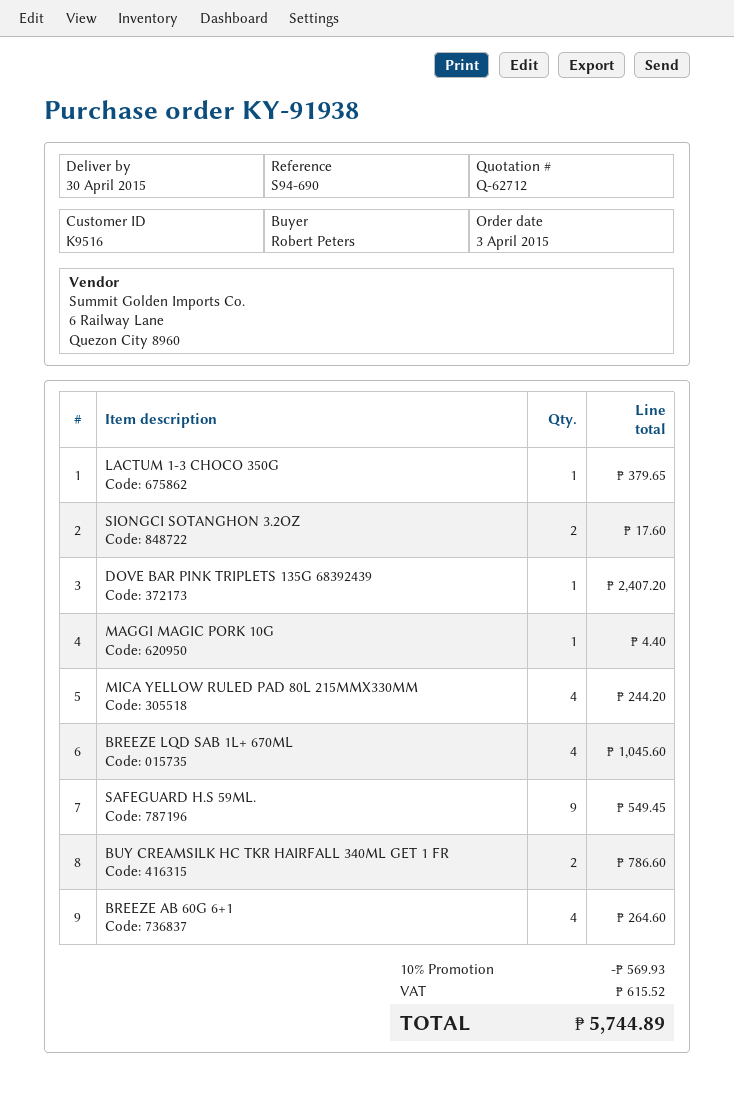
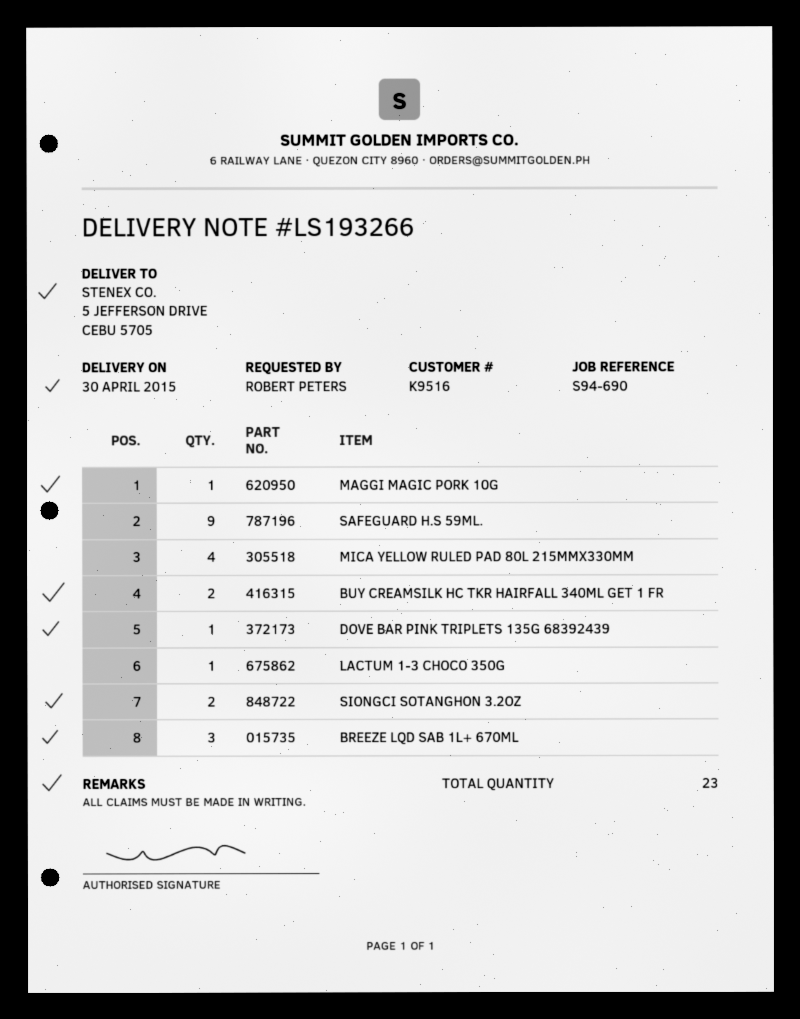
BREEZE LQD SAB 1L+ 670ML: 4 -> 3
BREEZE AB 60G 6+1: 4 -> none

